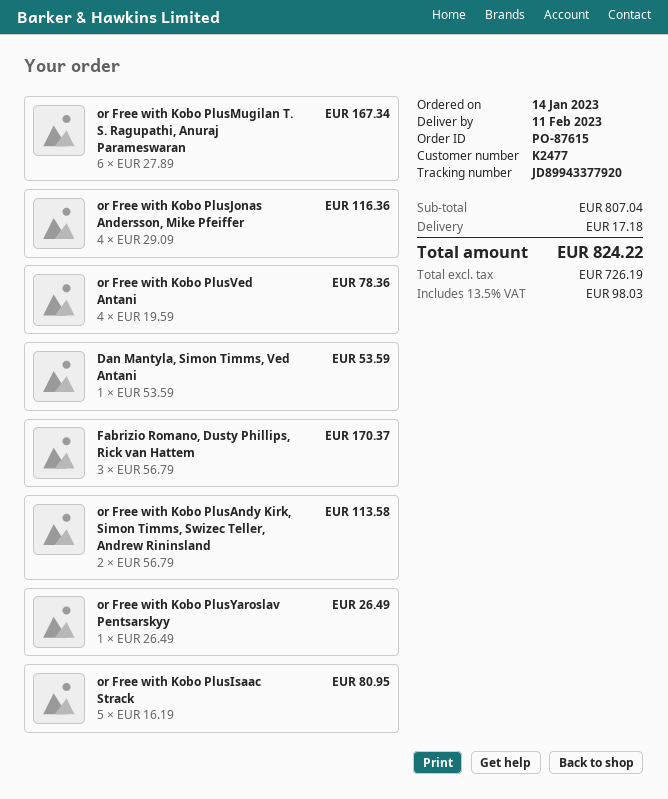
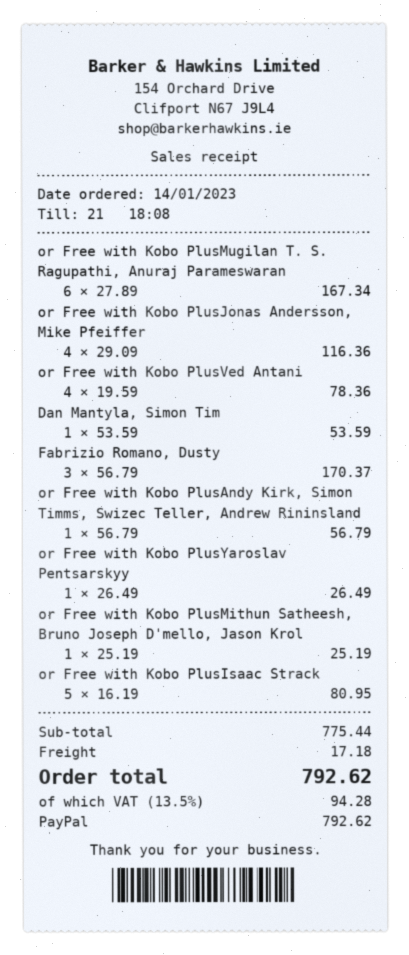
or Free with Kobo PlusAndy Kirk, Simon Timms, Swizec Teller, Andrew Rininsland: 2 x 56.79 = 113.58 -> 1 x 56.79 = 56.79
or Free with Kobo PlusMithun Satheesh, Bruno Joseph D'mello, Jason Krol: none -> 1 x 25.19 = 25.19
subtotal: 807.04 -> 775.44
tax: 13.5% = 98.03 -> 13.5% = 94.28
total: 824.22 -> 792.62

